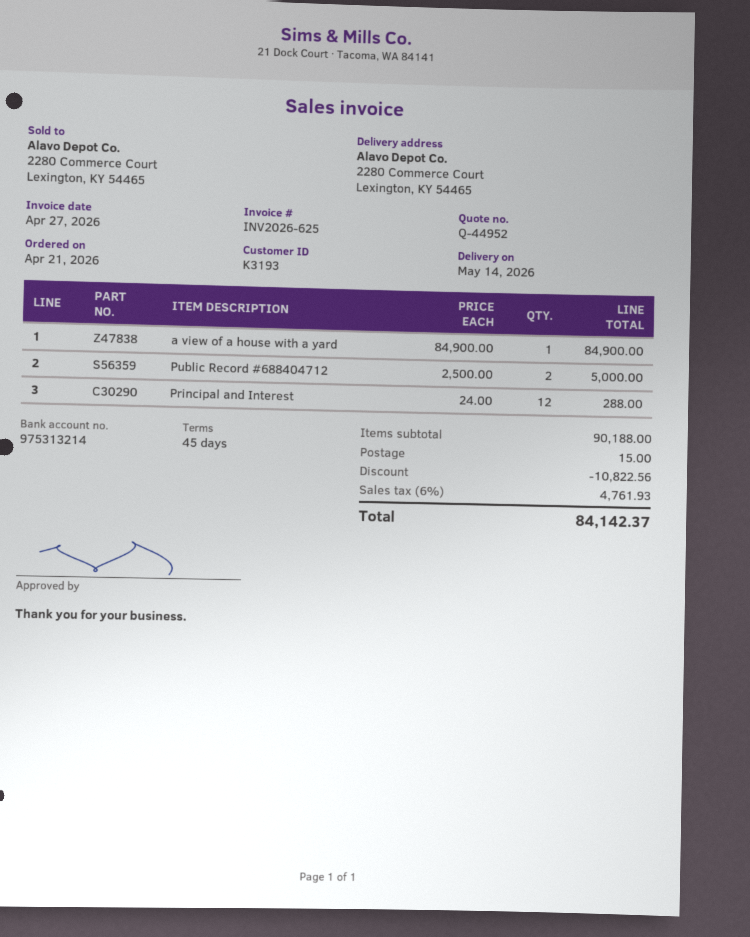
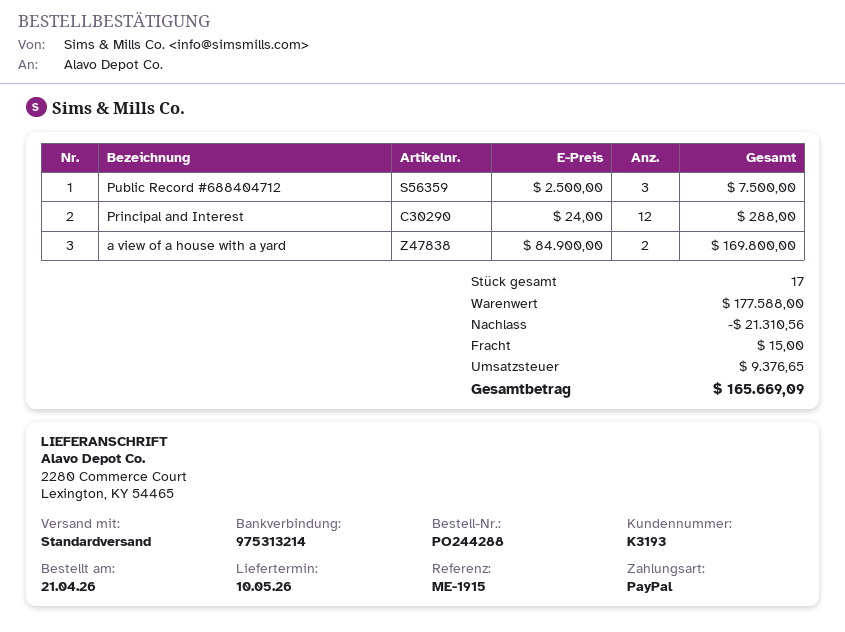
delivery date: 2026-05-14 -> 2026-05-10
a view of a house with a yard: 1 x 84900.00 = 84900.00 -> 2 x 84900.00 = 169800.00
Public Record #688404712: 2 x 2500.00 = 5000.00 -> 3 x 2500.00 = 7500.00
subtotal: 90188.00 -> 177588.00
discount: 10822.56 -> 21310.56
tax: 4761.93 -> 9376.65
total: 84142.37 -> 165669.09

